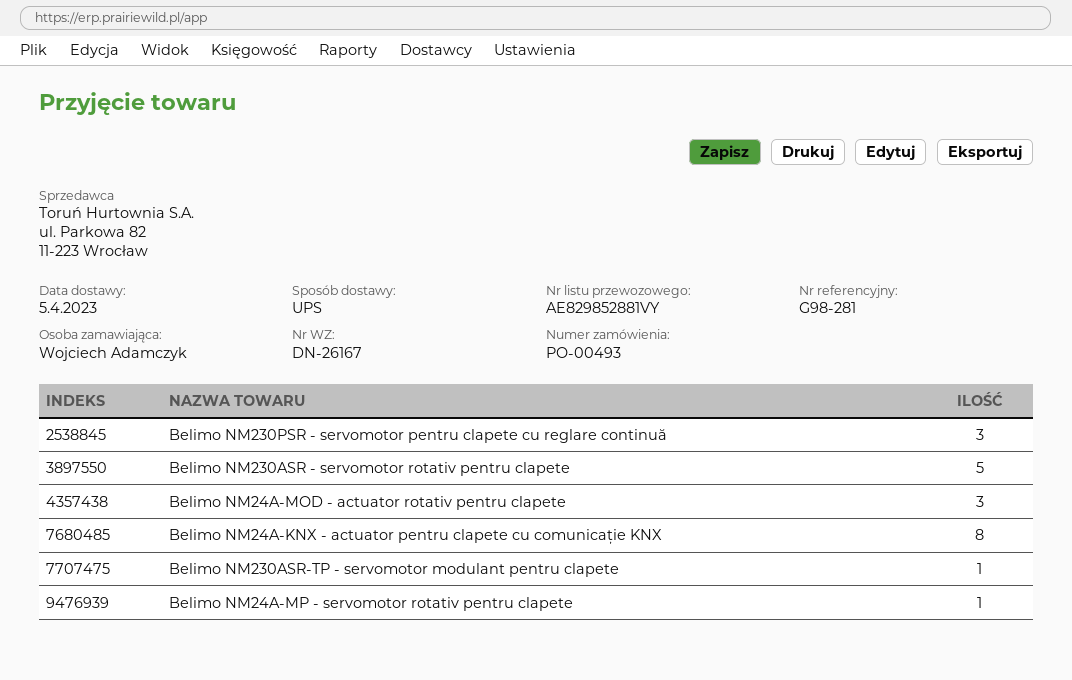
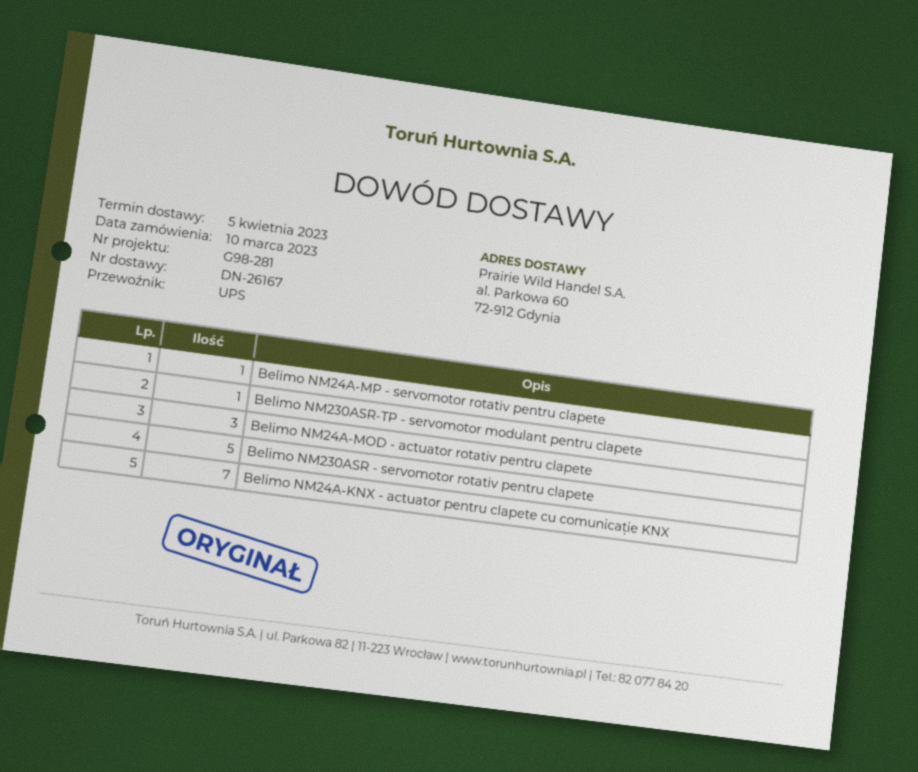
Belimo NM230PSR - servomotor pentru clapete cu reglare continuă: 3 -> none
Belimo NM24A-KNX - actuator pentru clapete cu comunicație KNX: 8 -> 7

